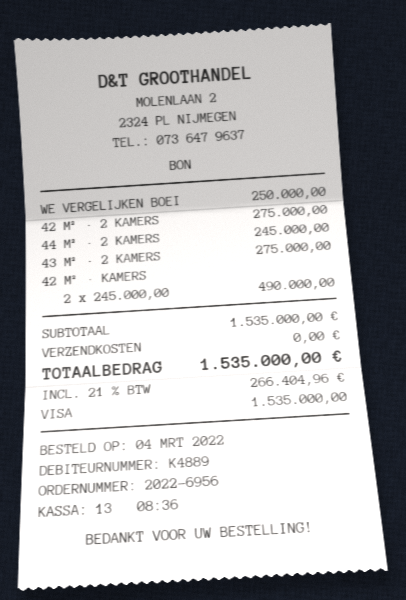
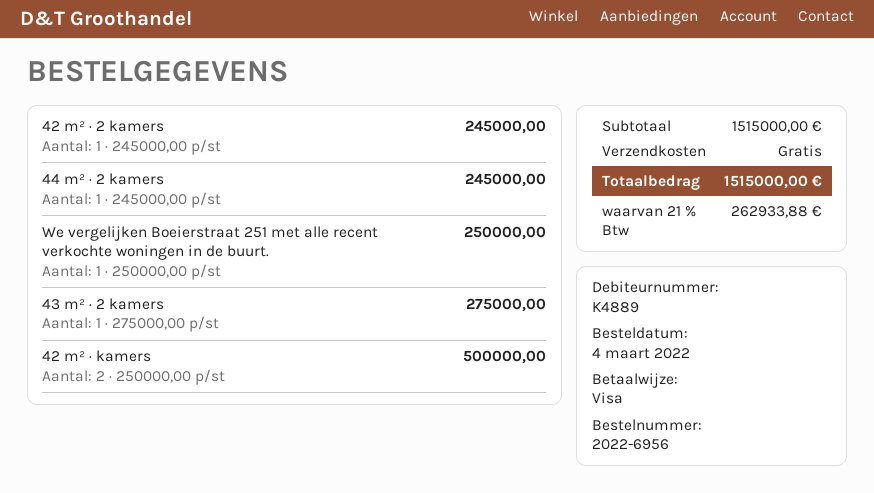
42 M² · 2 KAMERS: 1 x 275000.00 = 275000.00 -> 1 x 245000.00 = 245000.00
42 M² · KAMERS: 2 x 245000.00 = 490000.00 -> 2 x 250000.00 = 500000.00
subtotal: 1535000.00 -> 1515000.00
tax: 21% = 266404.96 -> 21% = 262933.88
total: 1535000.00 -> 1515000.00

